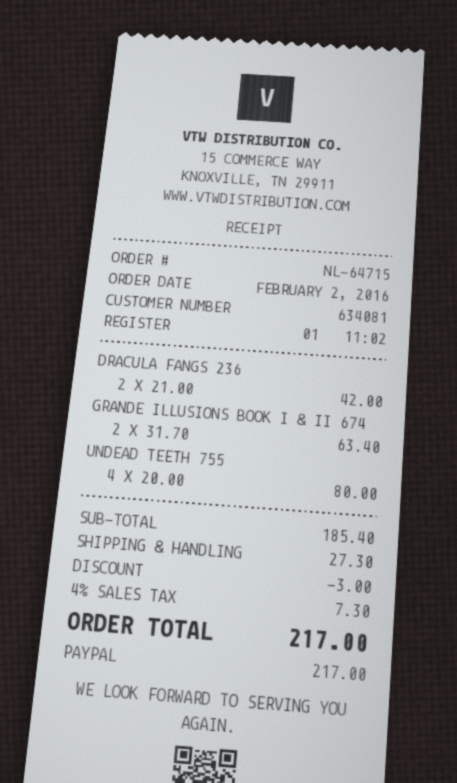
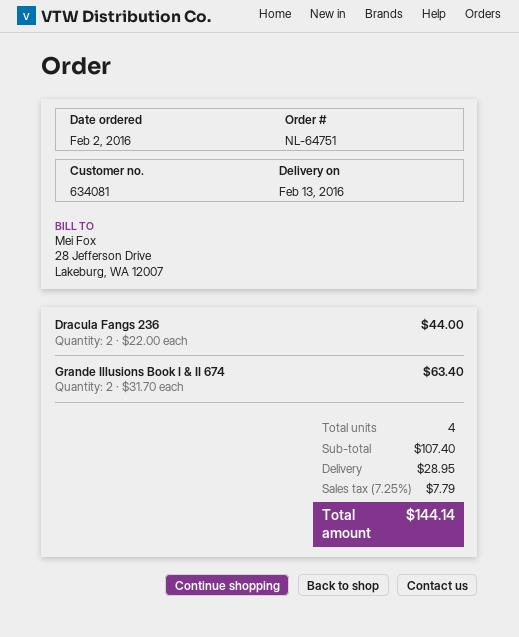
order number: NL-64715 -> NL-64751
DRACULA FANGS 236: 2 x 21.00 = 42.00 -> 2 x 22.00 = 44.00
UNDEAD TEETH 755: 4 x 20.00 = 80.00 -> none
subtotal: 185.40 -> 107.40
discount: 3.00 -> none
shipping: 27.30 -> 28.95
tax: 4% = 7.30 -> 7.25% = 7.79
total: 217.00 -> 144.14

